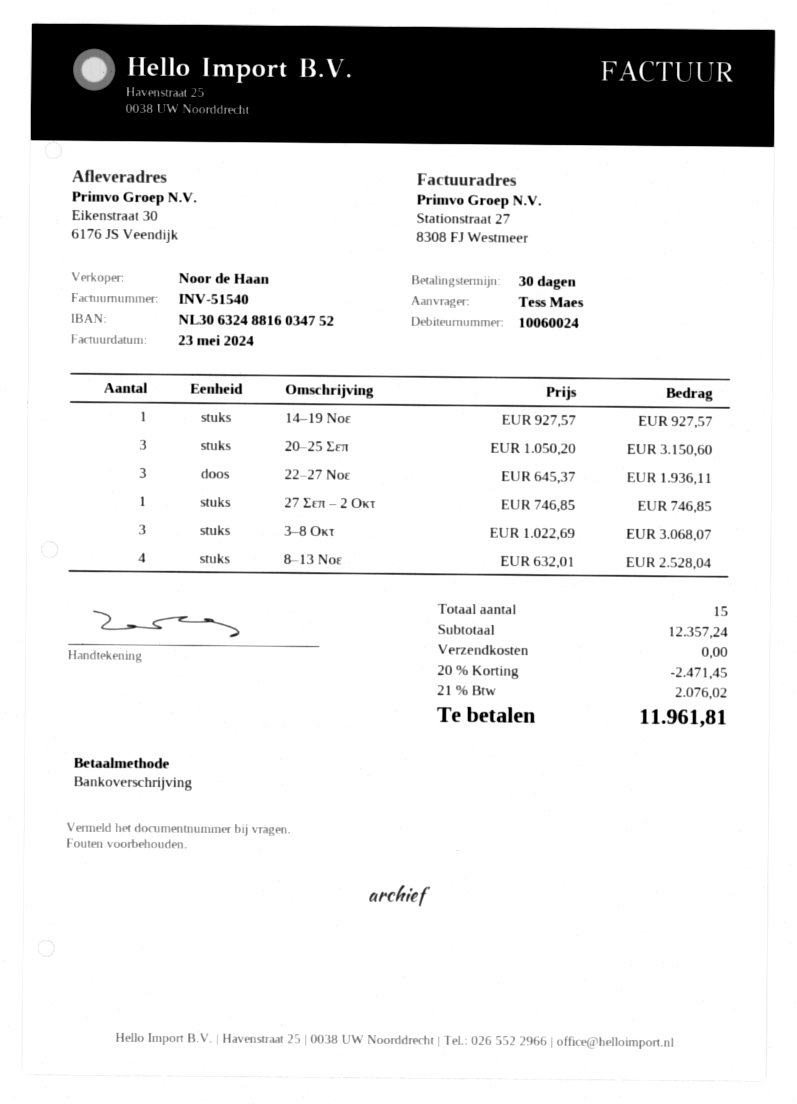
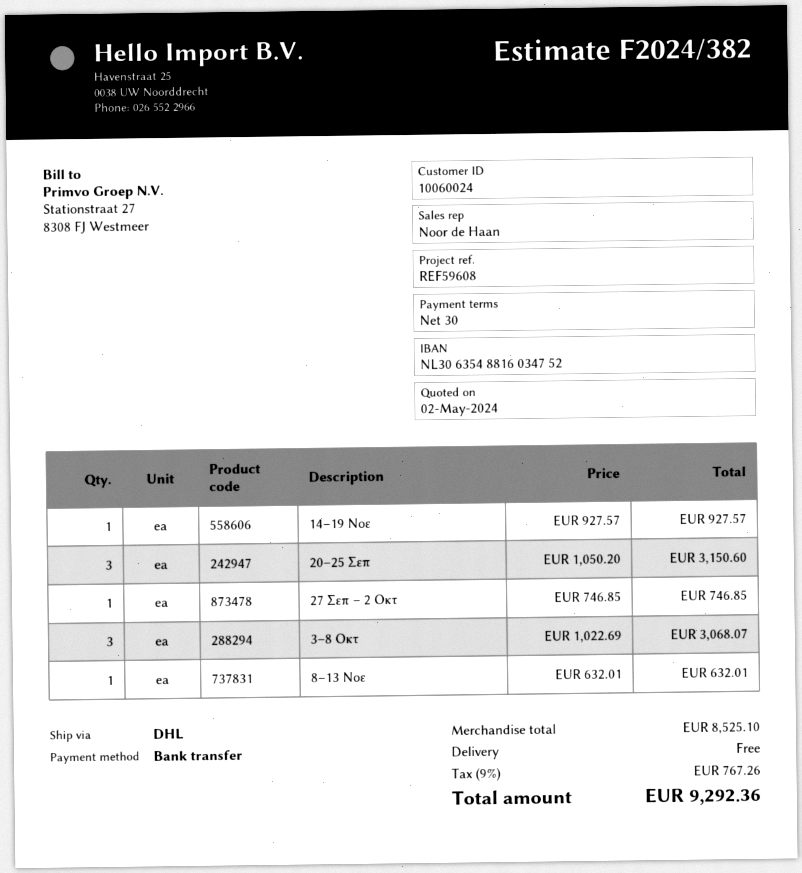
bank account: NL3063248816034752 -> NL3063548816034752
22–27 Νοε: 3 x 645.37 = 1936.11 -> none
8–13 Νοε: 4 x 632.01 = 2528.04 -> 1 x 632.01 = 632.01
subtotal: 12357.24 -> 8525.10
discount: 20% = 2471.45 -> none
tax: 21% = 2076.02 -> 9% = 767.26
total: 11961.81 -> 9292.36

